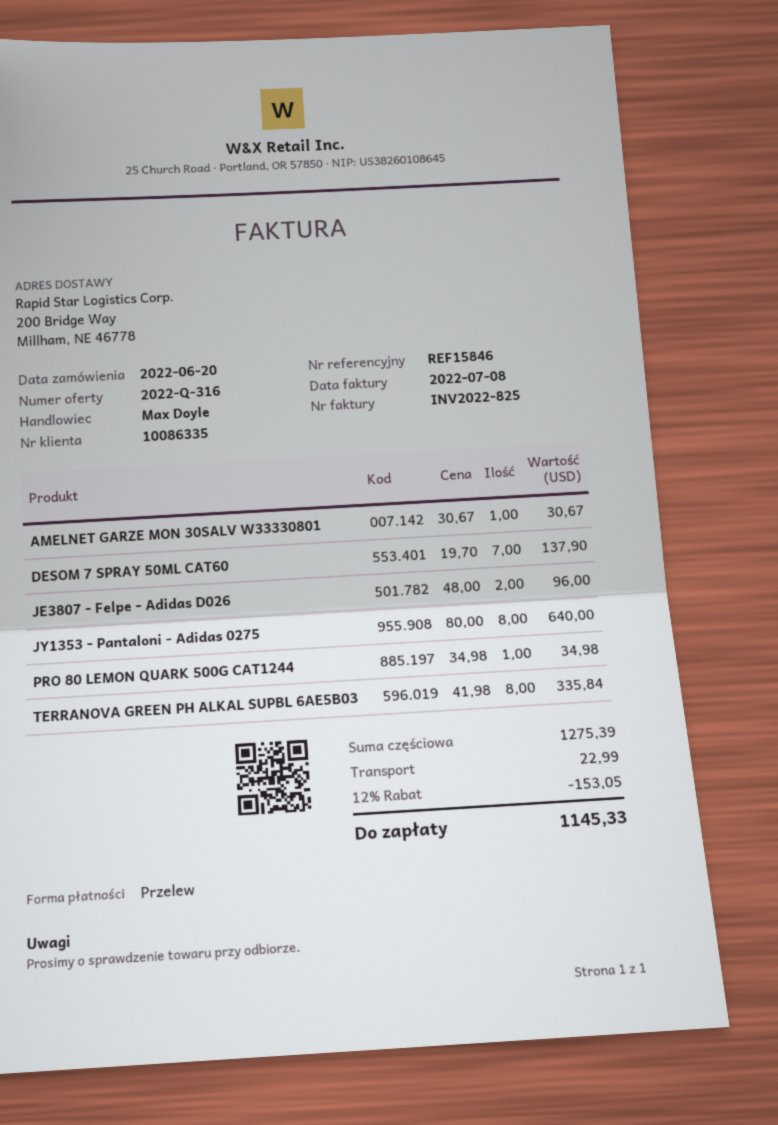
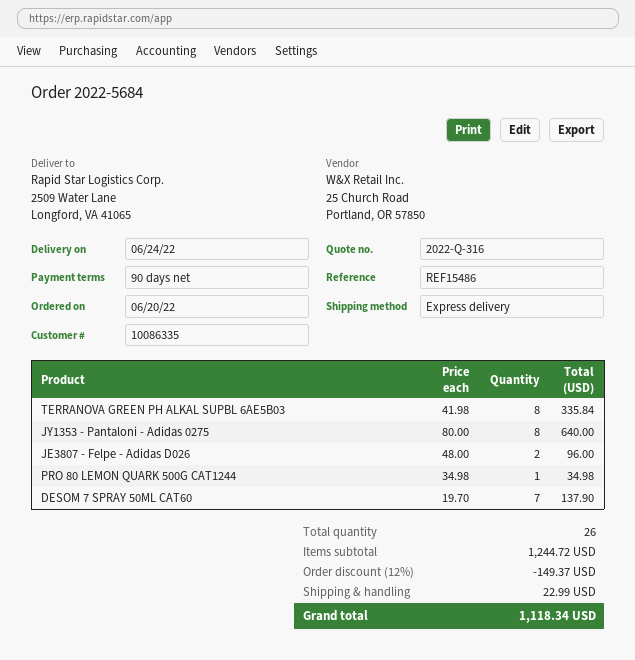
reference: REF15846 -> REF15486
ship to: 200 Bridge Way, Millham, NE 46778 -> 2509 Water Lane, Longford, VA 41065
AMELNET GARZE MON 30SALV W33330801: 1 x 30.67 = 30.67 -> none
subtotal: 1275.39 -> 1244.72
discount: 12% = 153.05 -> 12% = 149.37
total: 1145.33 -> 1118.34

